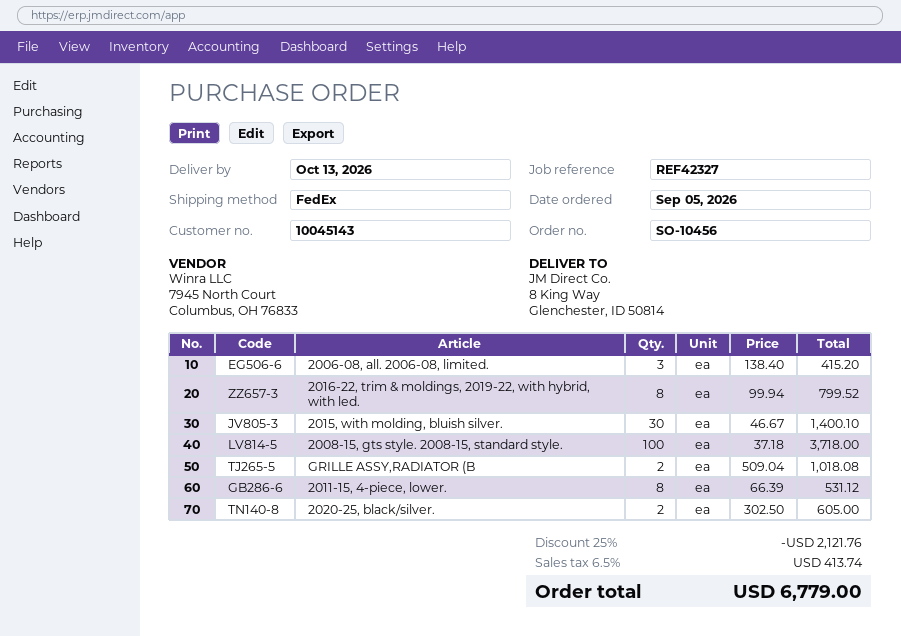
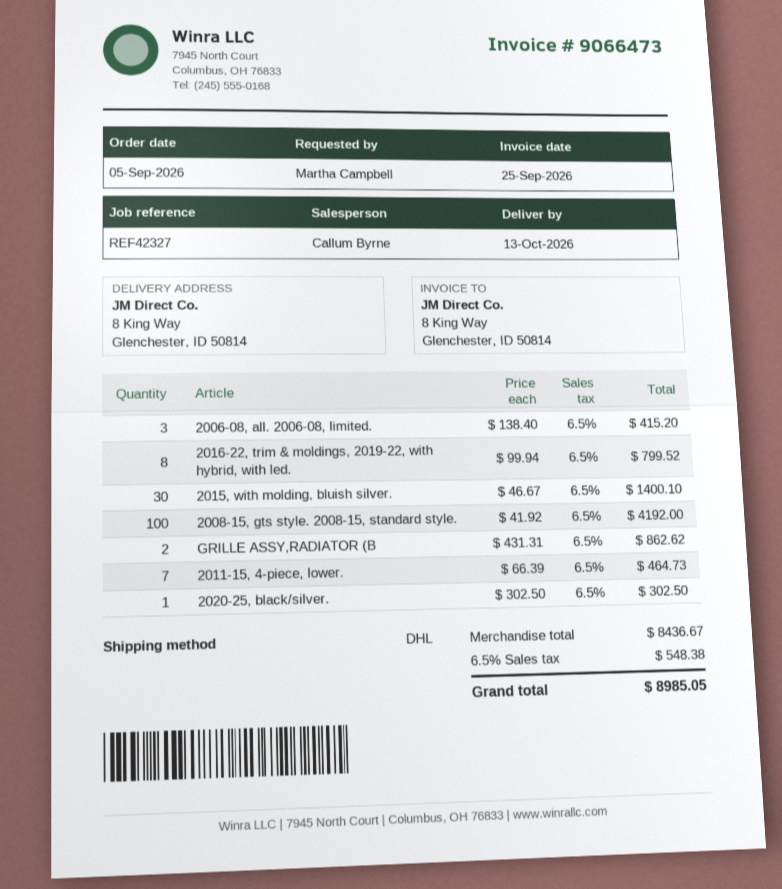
shipping method: FedEx -> DHL
2008-15, gts style. 2008-15, standard style.: 100 x 37.18 = 3718.00 -> 100 x 41.92 = 4192.00
GRILLE ASSY,RADIATOR (B: 2 x 509.04 = 1018.08 -> 2 x 431.31 = 862.62
2011-15, 4-piece, lower.: 8 x 66.39 = 531.12 -> 7 x 66.39 = 464.73
2020-25, black/silver.: 2 x 302.50 = 605.00 -> 1 x 302.50 = 302.50
discount: 25% = 2121.76 -> none
tax: 6.5% = 413.74 -> 6.5% = 548.38
total: 6779.00 -> 8985.05

